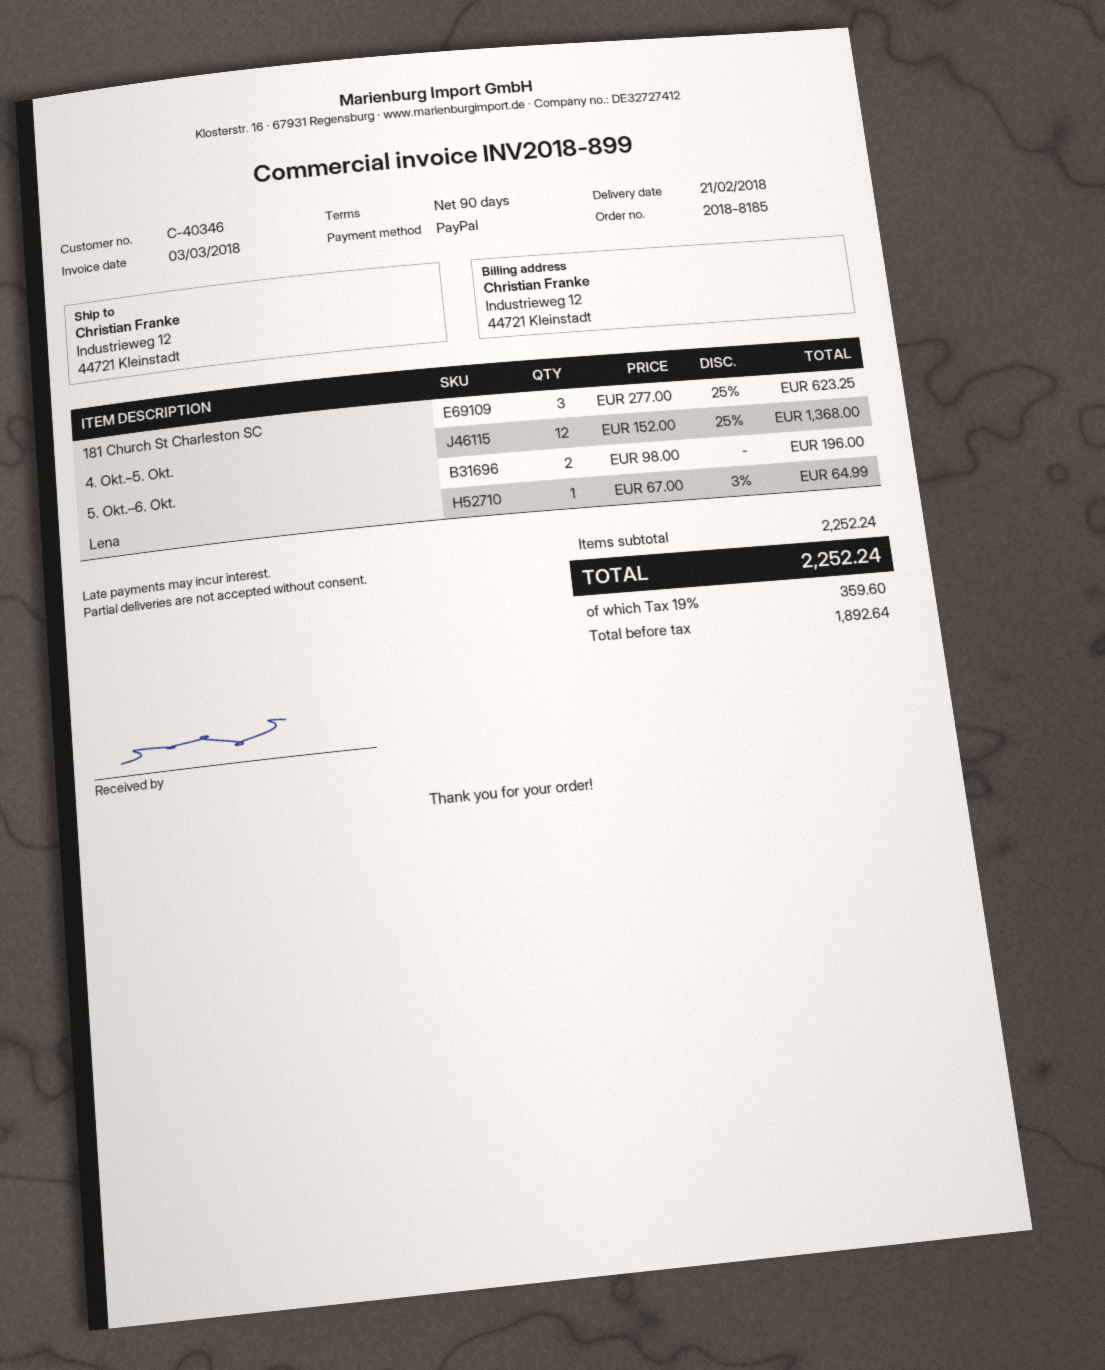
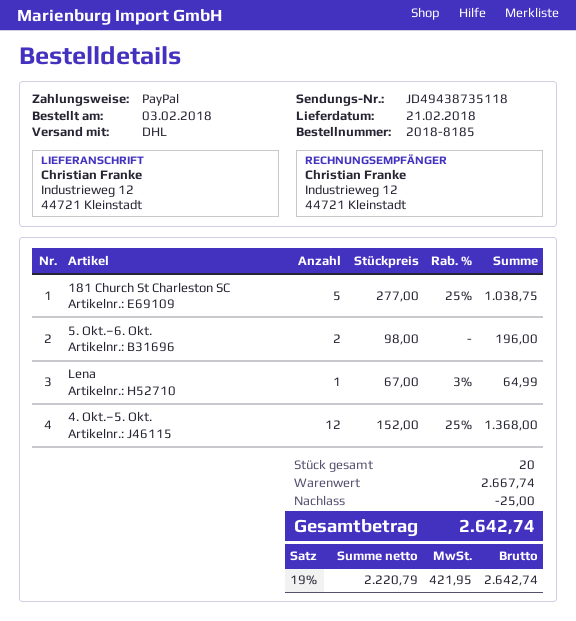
181 Church St Charleston SC: 3 x 277.00 - 25% = 623.25 -> 5 x 277.00 - 25% = 1038.75
subtotal: 2252.24 -> 2667.74
discount: none -> 25.00
net: 1892.64 -> 2220.79
tax: 19% = 359.60 -> 19% = 421.95
total: 2252.24 -> 2642.74

